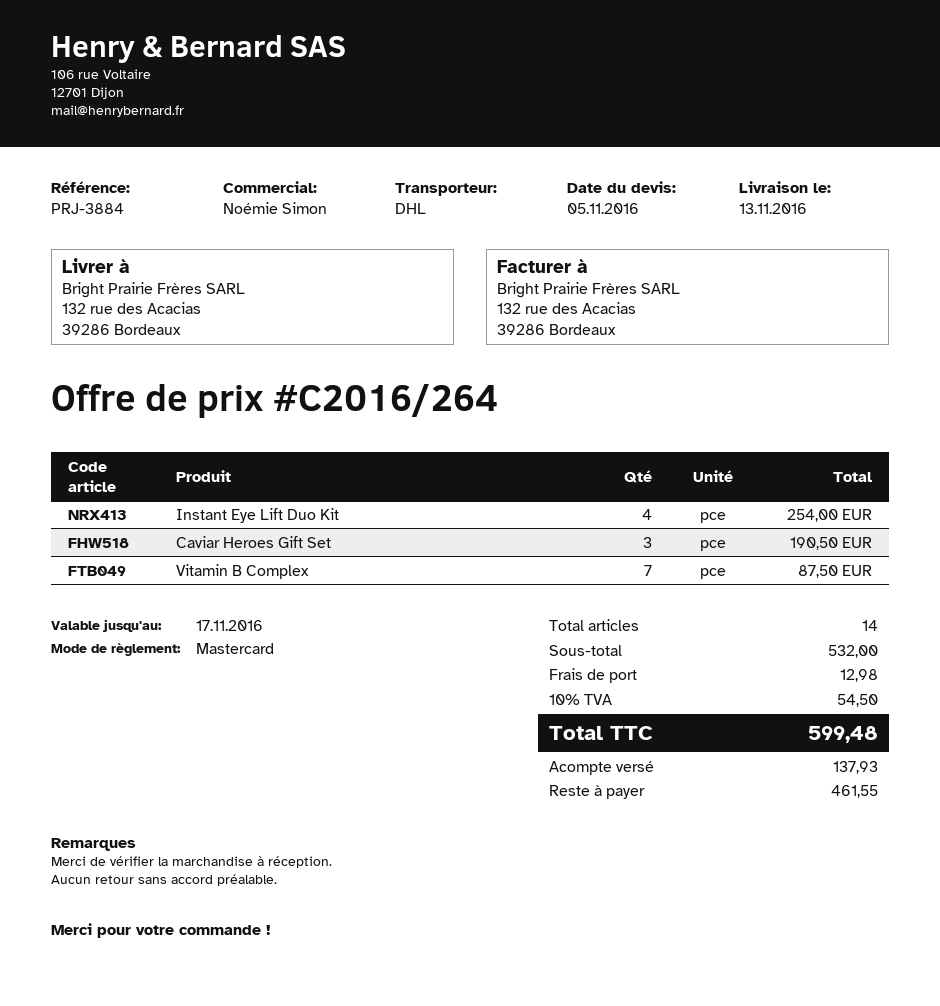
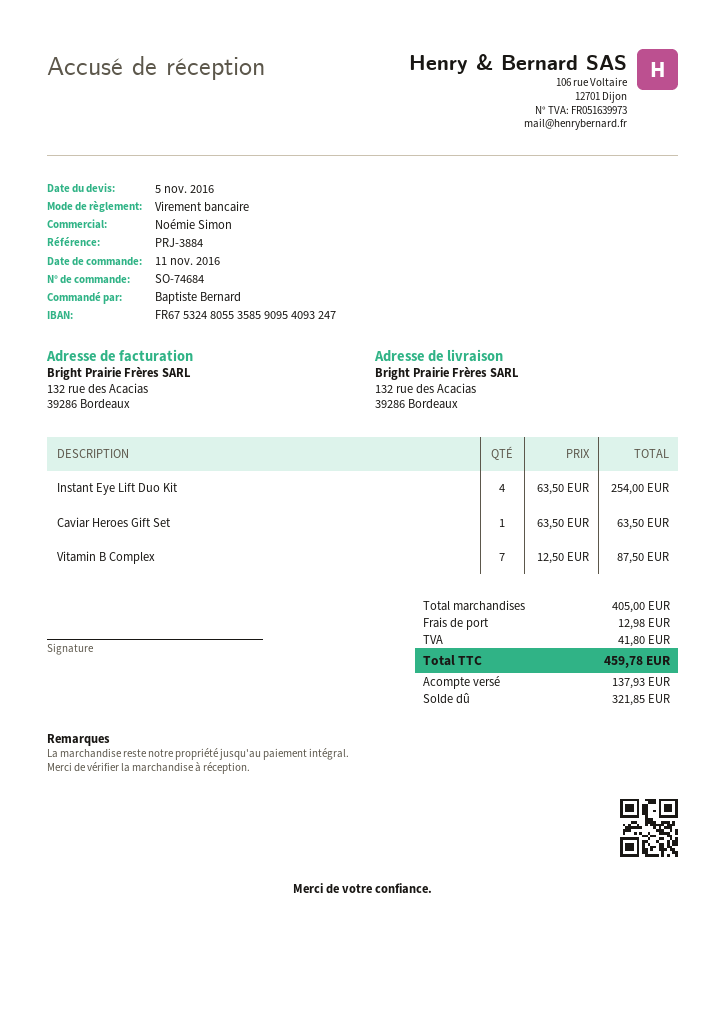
payment method: Mastercard -> bank transfer
Caviar Heroes Gift Set: 3 for 190.50 -> 1 for 63.50
subtotal: 532.00 -> 405.00
tax: 54.50 -> 41.80
total: 599.48 -> 459.78
balance: 461.55 -> 321.85

